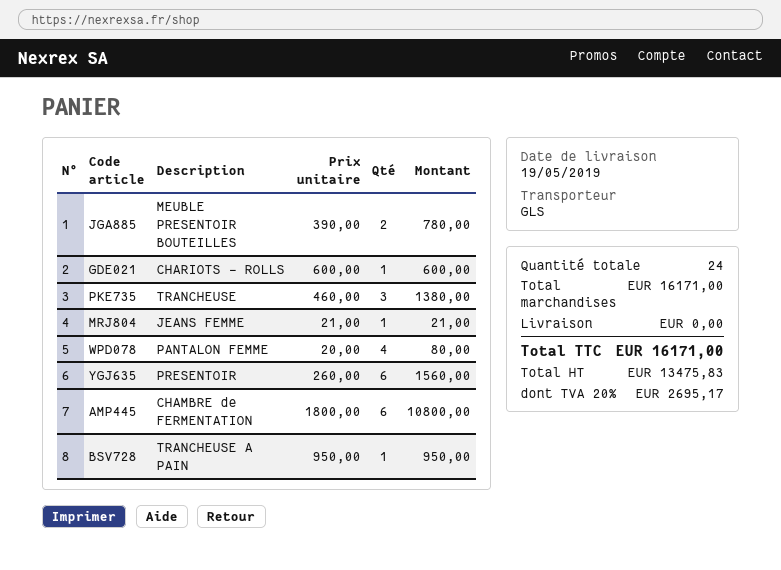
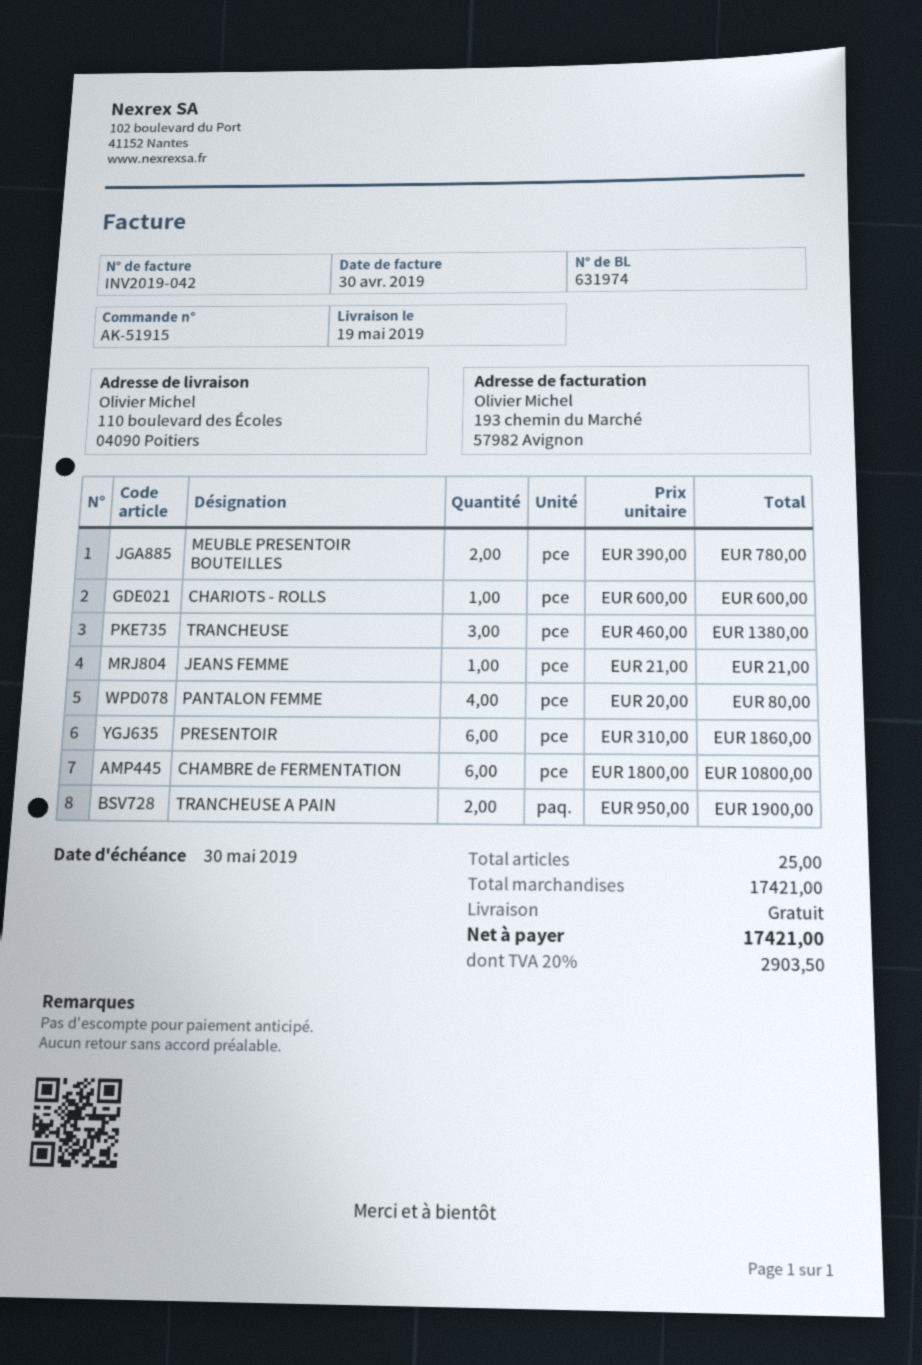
PRESENTOIR: 6 x 260.00 = 1560.00 -> 6 x 310.00 = 1860.00
TRANCHEUSE A PAIN: 1 x 950.00 = 950.00 -> 2 x 950.00 = 1900.00
total quantity: 24 -> 25
subtotal: 16171.00 -> 17421.00
tax: 20% = 2695.17 -> 20% = 2903.50
total: 16171.00 -> 17421.00

